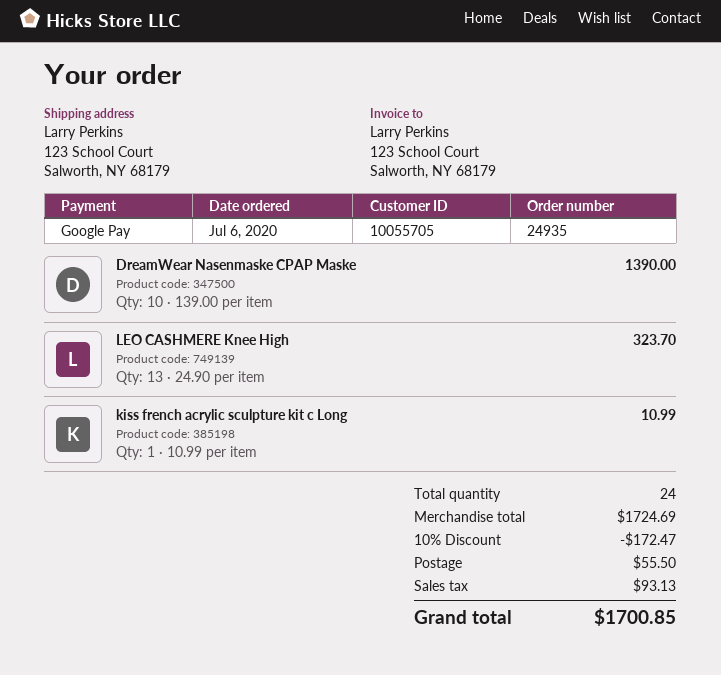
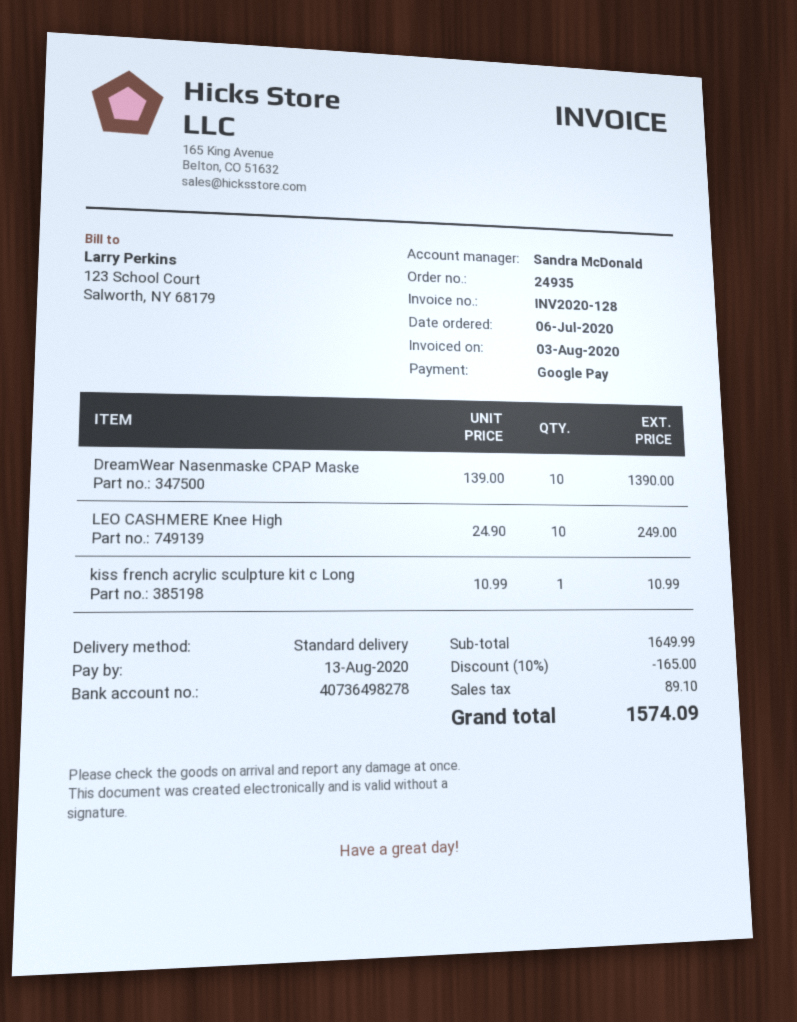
LEO CASHMERE Knee High: 13 x 24.90 = 323.70 -> 10 x 24.90 = 249.00
subtotal: 1724.69 -> 1649.99
discount: 10% = 172.47 -> 10% = 165.00
shipping: 55.50 -> none
tax: 93.13 -> 89.10
total: 1700.85 -> 1574.09

